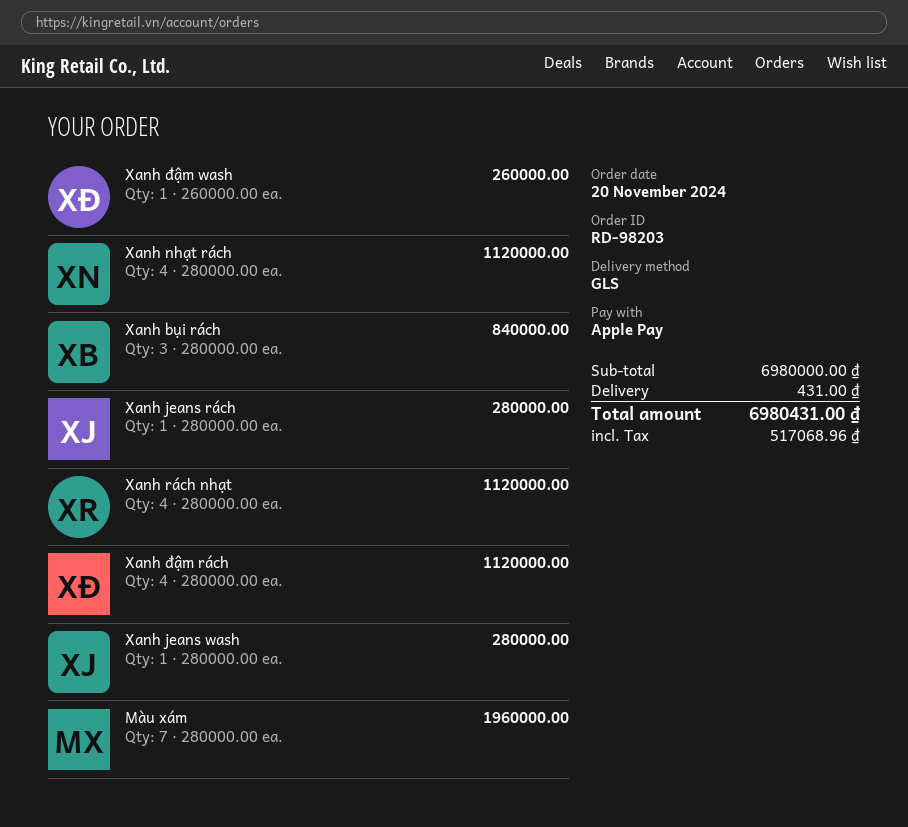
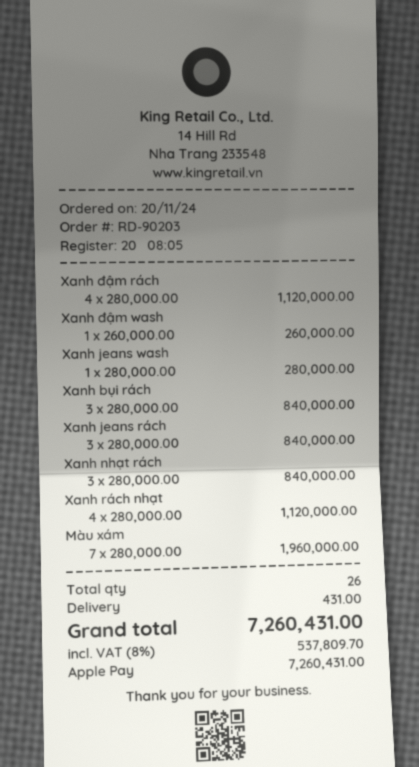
order number: RD-98203 -> RD-90203
Xanh nhạt rách: 4 x 280000.00 = 1120000.00 -> 3 x 280000.00 = 840000.00
Xanh jeans rách: 1 x 280000.00 = 280000.00 -> 3 x 280000.00 = 840000.00
tax: 517068.96 -> 537809.70
total: 6980431.00 -> 7260431.00

